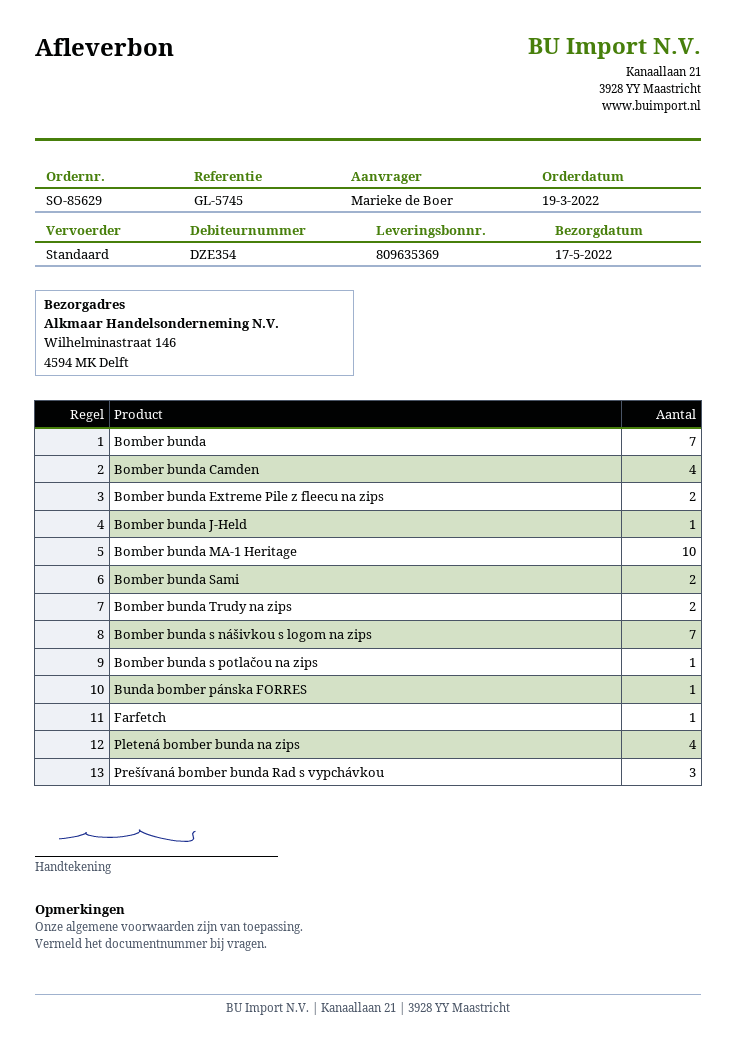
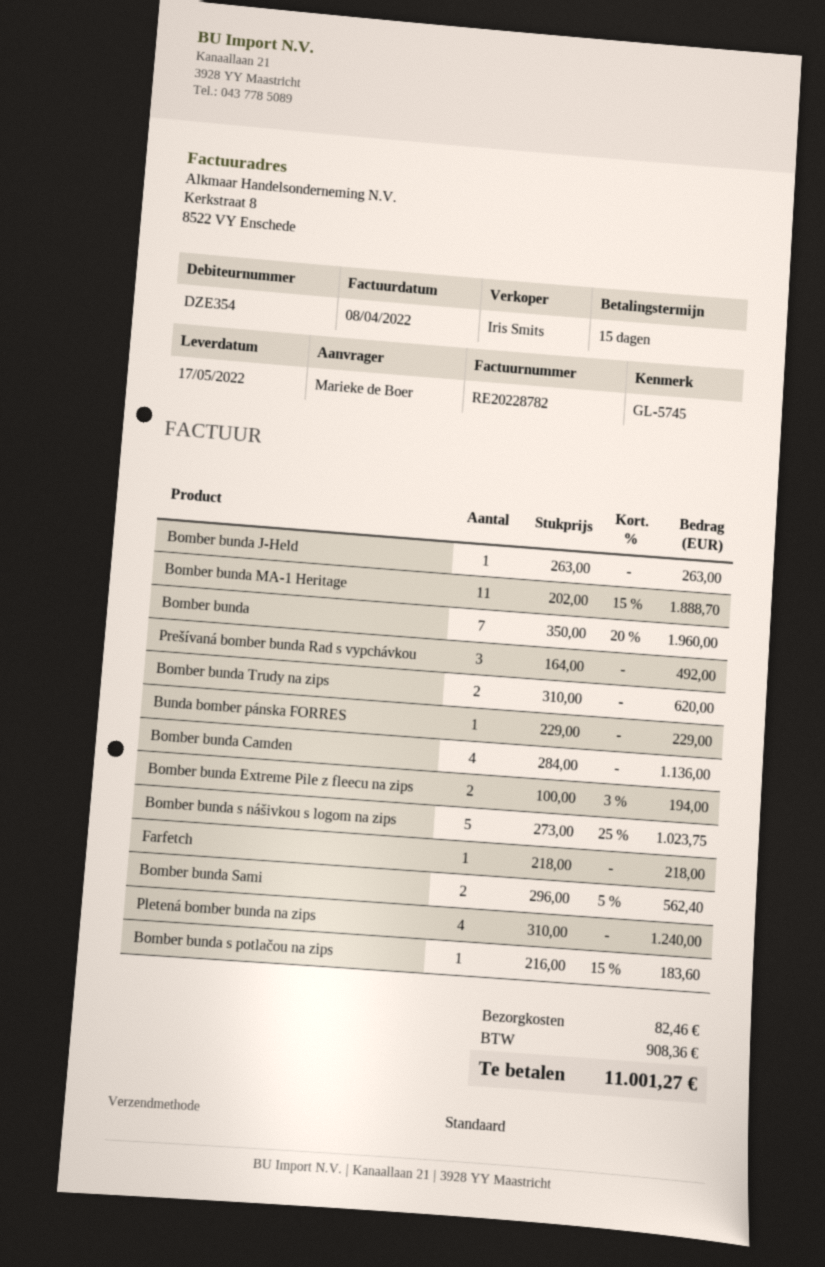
Bomber bunda MA-1 Heritage: 10 -> 11
Bomber bunda s nášivkou s logom na zips: 7 -> 5

